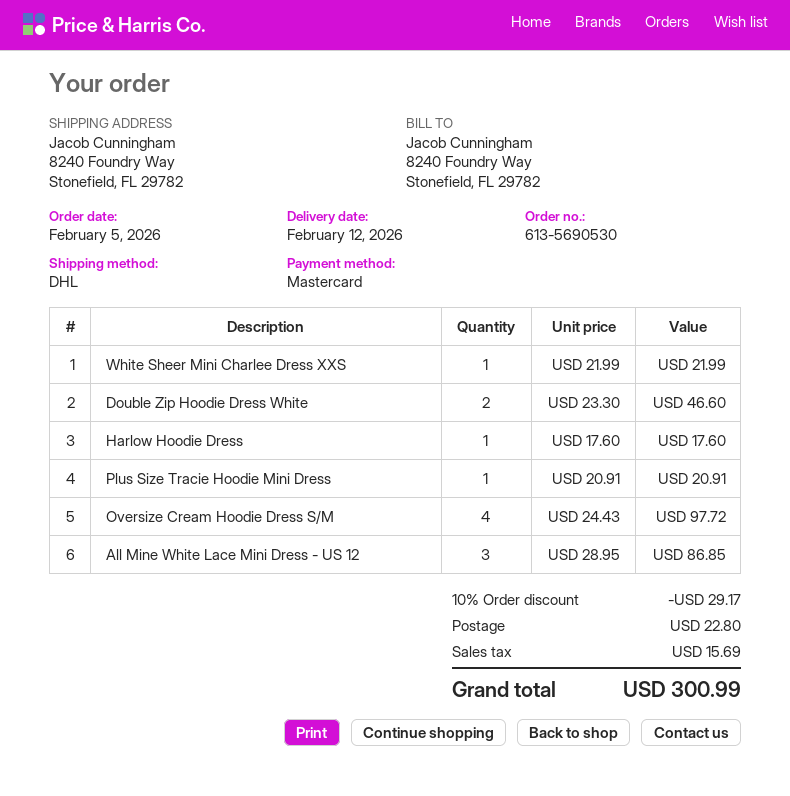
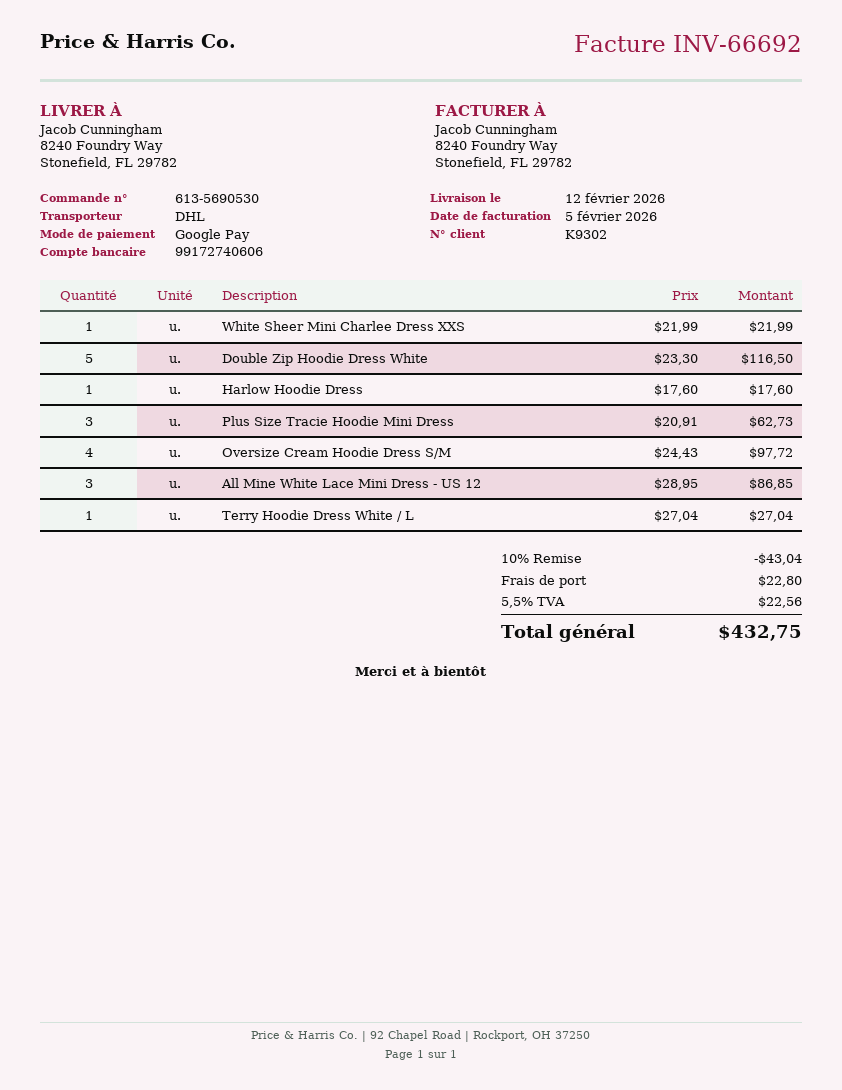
payment method: Mastercard -> Google Pay
Double Zip Hoodie Dress White: 2 x 23.30 = 46.60 -> 5 x 23.30 = 116.50
Plus Size Tracie Hoodie Mini Dress: 1 x 20.91 = 20.91 -> 3 x 20.91 = 62.73
Terry Hoodie Dress White / L: none -> 1 x 27.04 = 27.04
discount: 10% = 29.17 -> 10% = 43.04
tax: 15.69 -> 22.56
total: 300.99 -> 432.75

